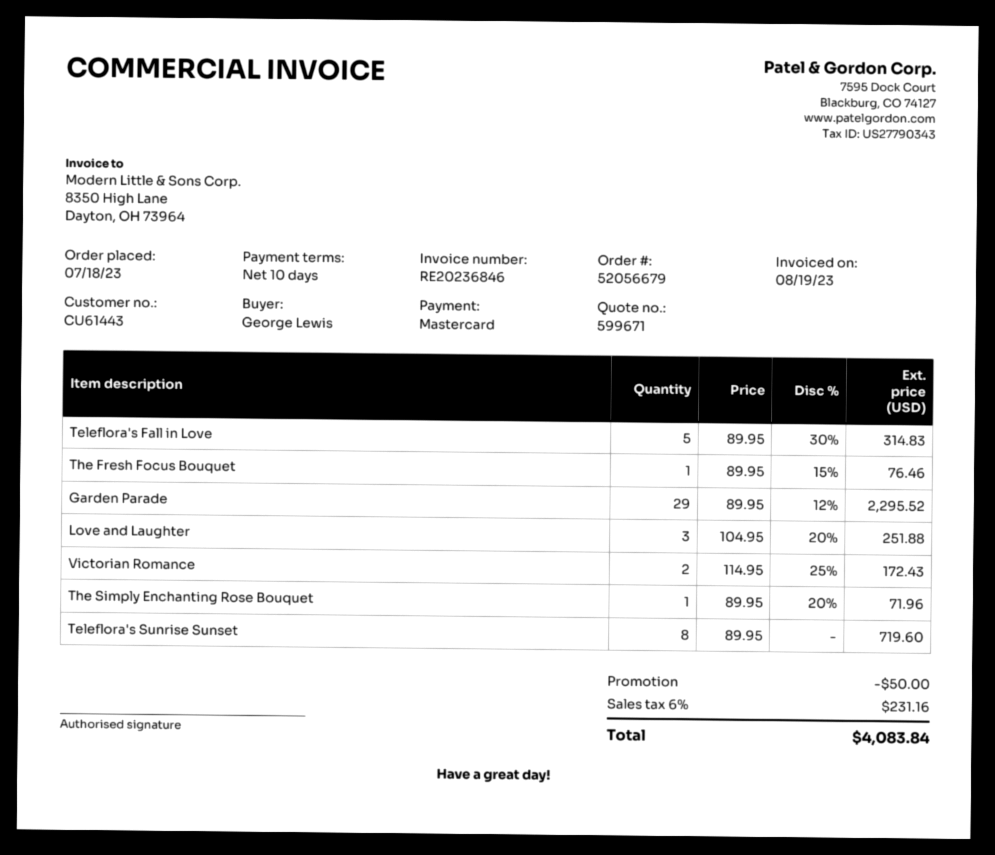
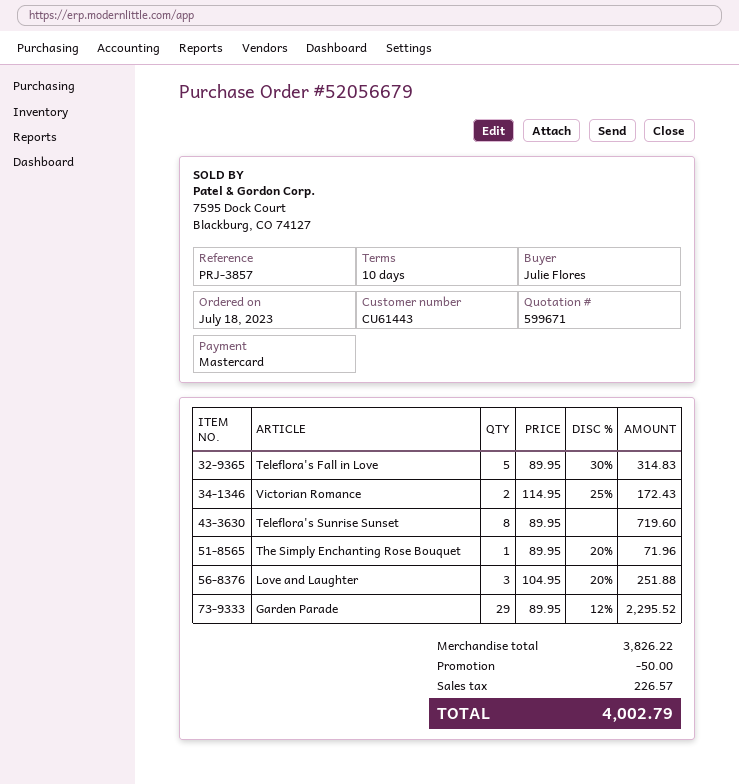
ordered by: George Lewis -> Julie Flores
The Fresh Focus Bouquet: 1 x 89.95 - 15% = 76.46 -> none
tax: 231.16 -> 226.57
total: 4083.84 -> 4002.79

